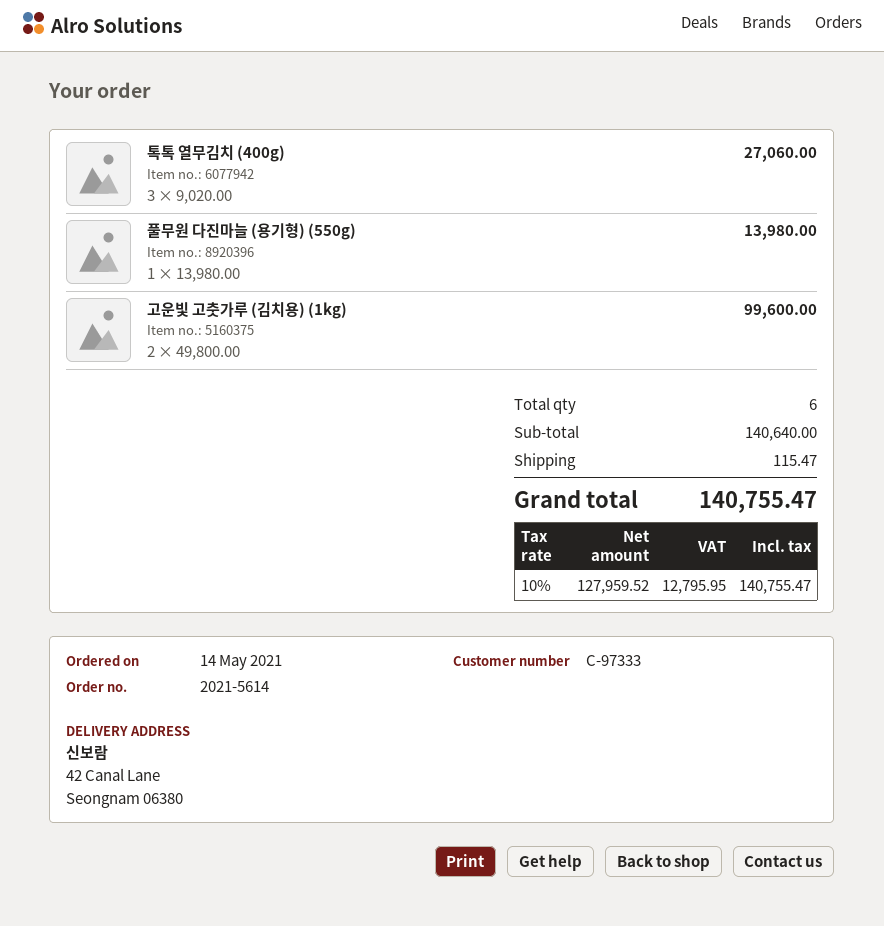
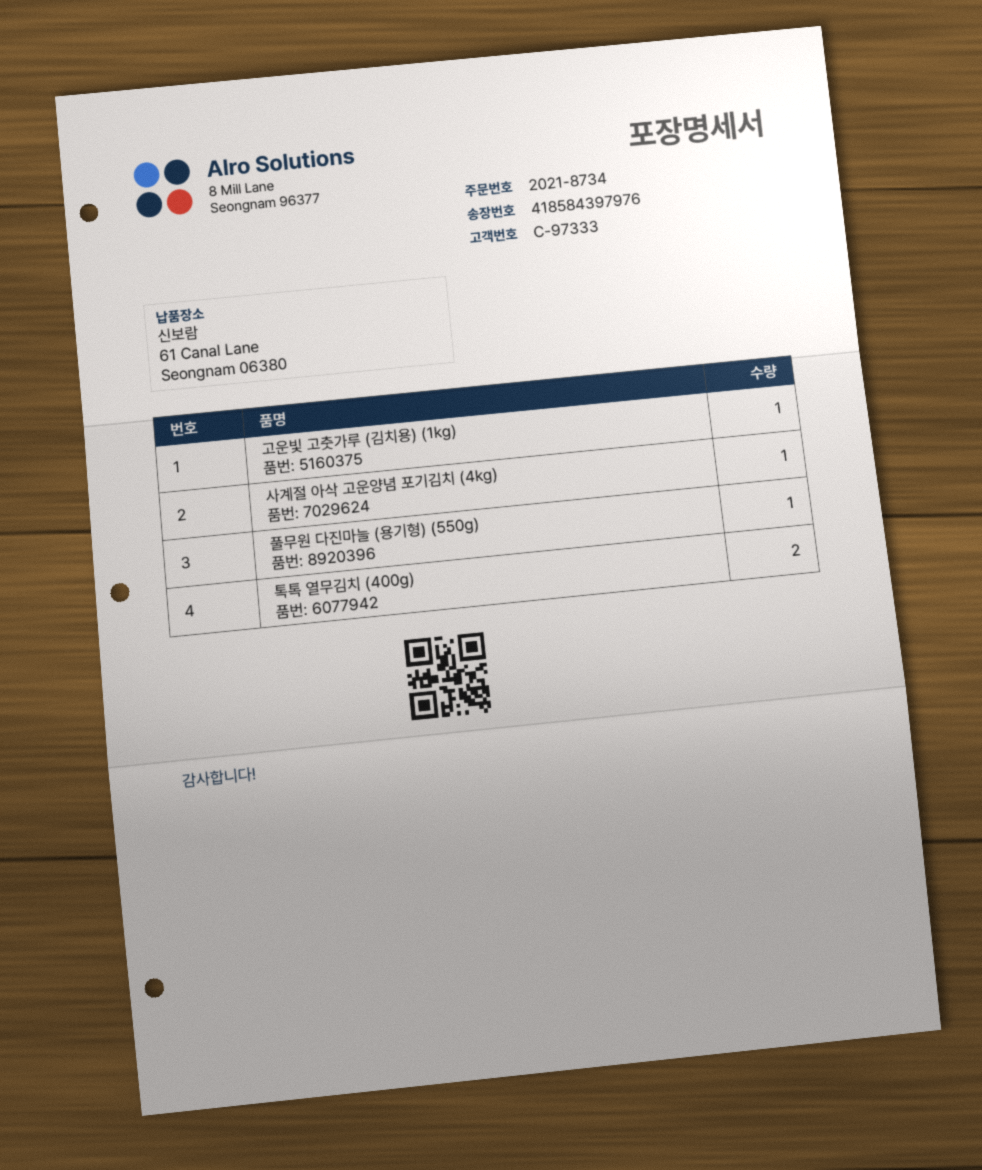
order number: 2021-5614 -> 2021-8734
ship to: 42 Canal Lane, Seongnam 06380 -> 61 Canal Lane, Seongnam 06380
톡톡 열무김치 (400g): 3 -> 2
고운빛 고춧가루 (김치용) (1kg): 2 -> 1
사계절 아삭 고운양념 포기김치 (4kg): none -> 1

